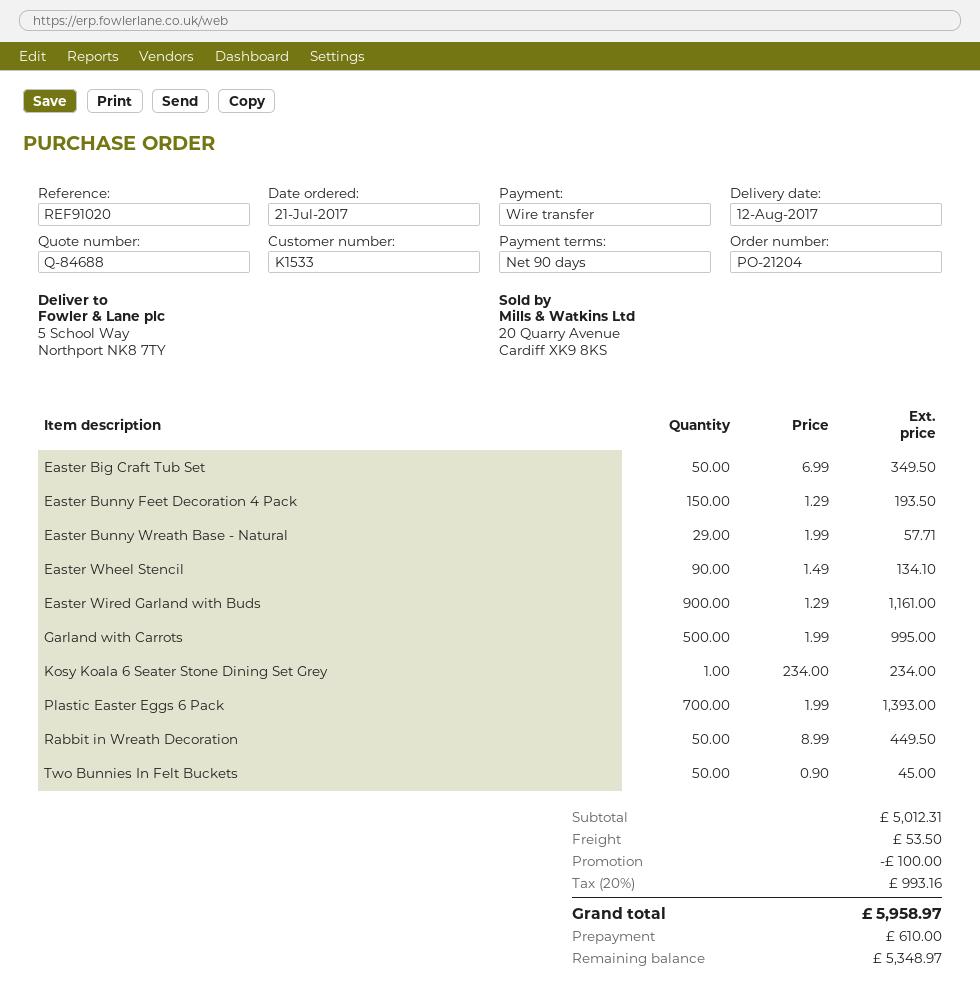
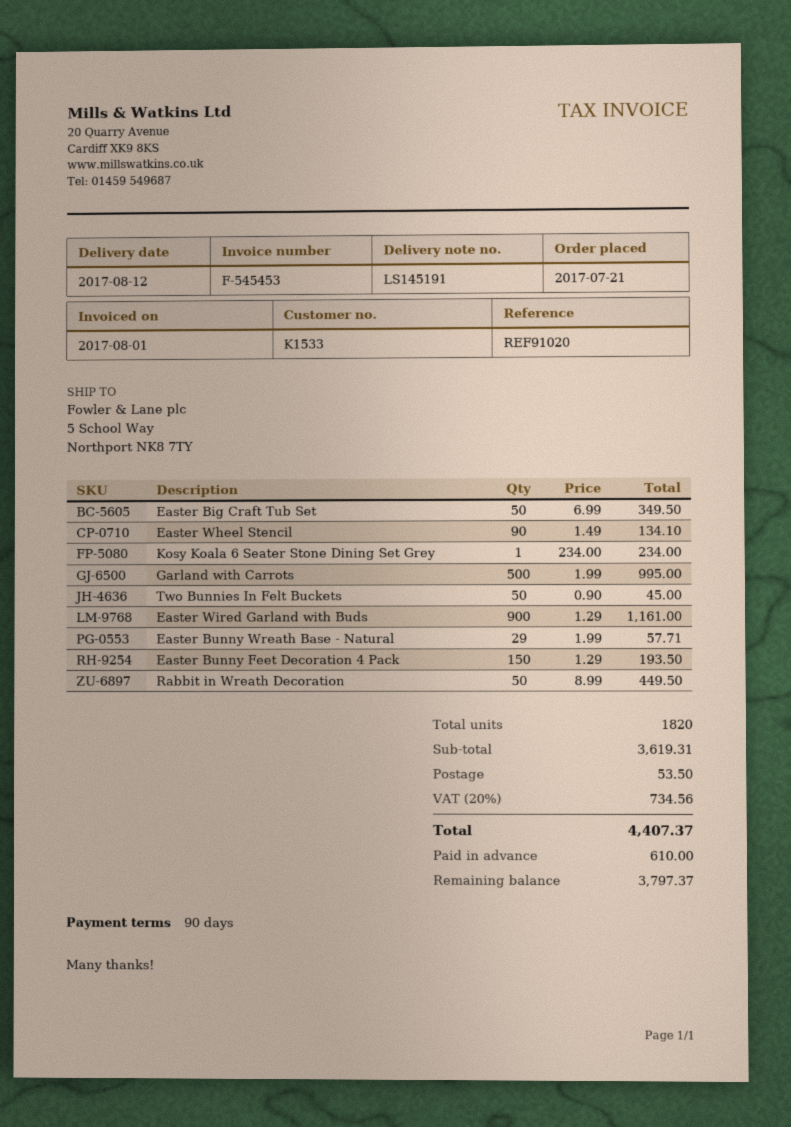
Plastic Easter Eggs 6 Pack: 700 x 1.99 = 1393.00 -> none
subtotal: 5012.31 -> 3619.31
discount: 100.00 -> none
tax: 20% = 993.16 -> 20% = 734.56
total: 5958.97 -> 4407.37
balance: 5348.97 -> 3797.37

